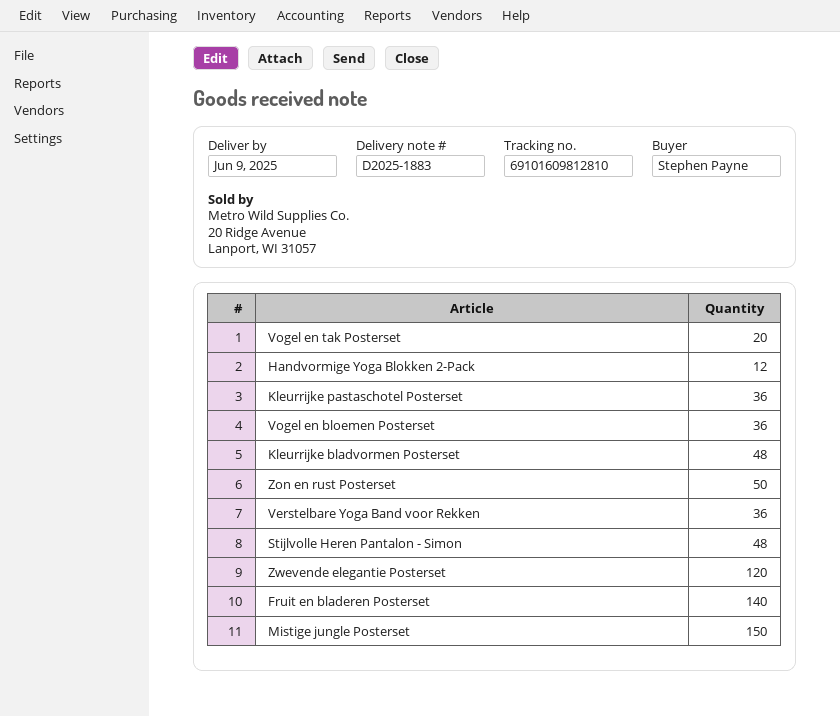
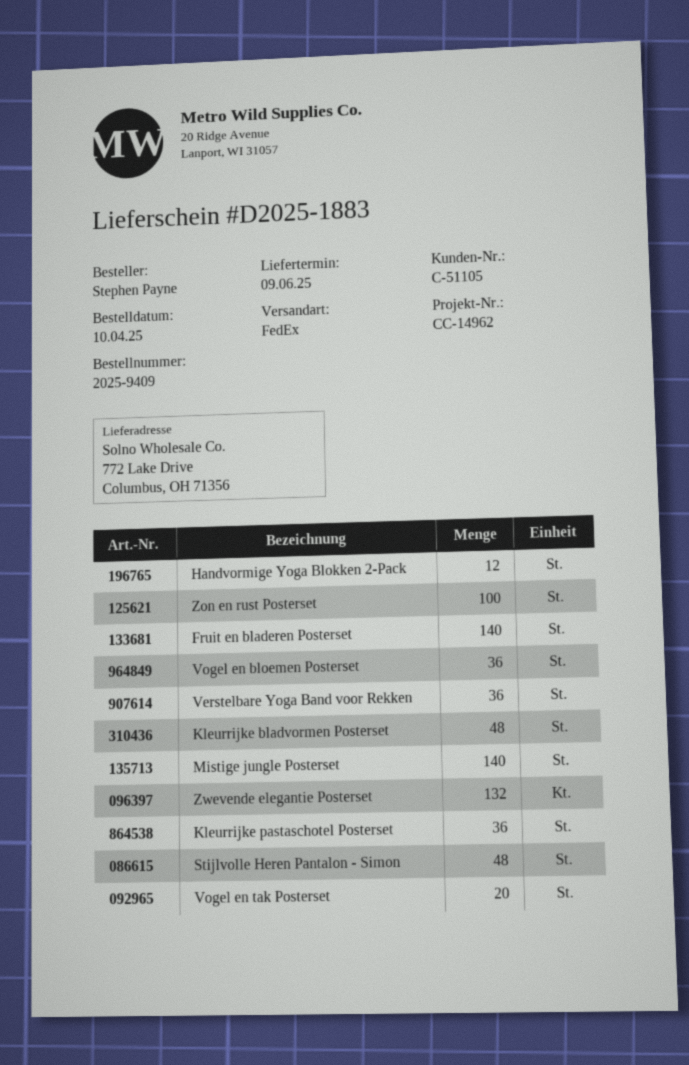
Zon en rust Posterset: 50 -> 100
Zwevende elegantie Posterset: 120 -> 132
Mistige jungle Posterset: 150 -> 140

